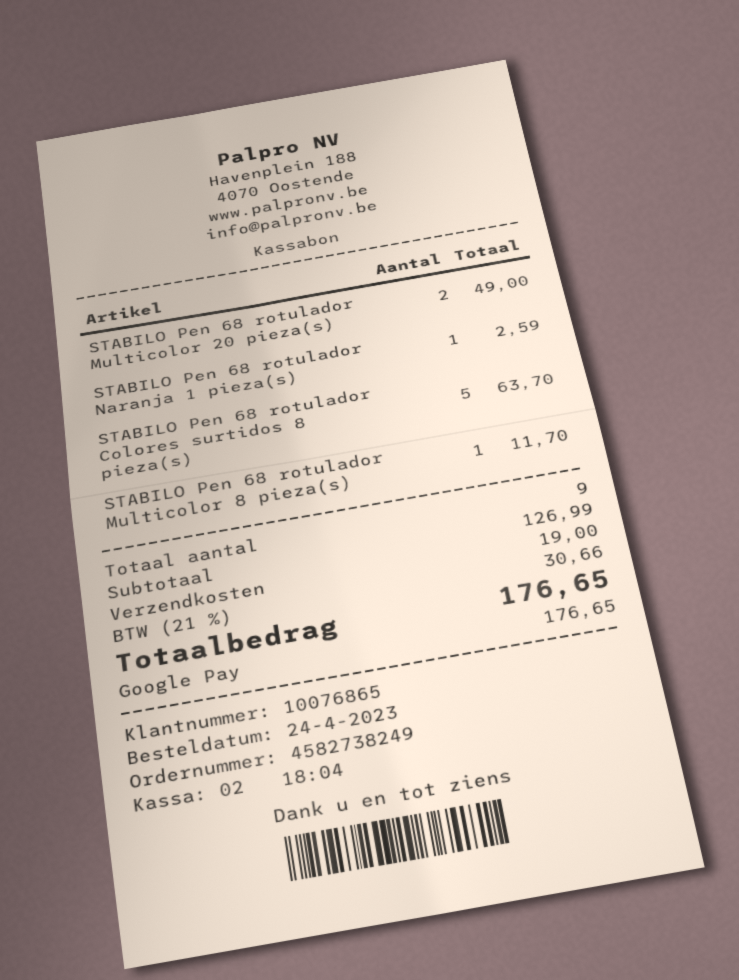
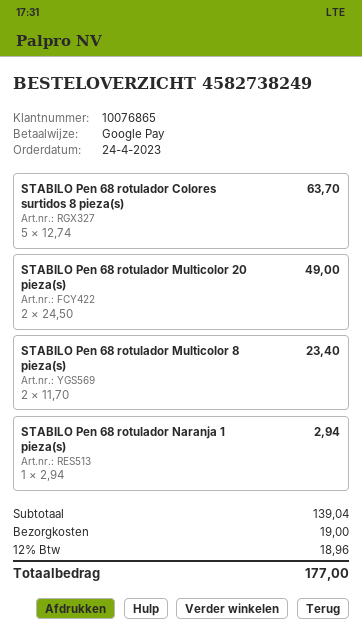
STABILO Pen 68 rotulador Naranja 1 pieza(s): 1 for 2.59 -> 1 for 2.94
STABILO Pen 68 rotulador Multicolor 8 pieza(s): 1 for 11.70 -> 2 for 23.40
subtotal: 126.99 -> 139.04
tax: 21% = 30.66 -> 12% = 18.96
total: 176.65 -> 177.00

